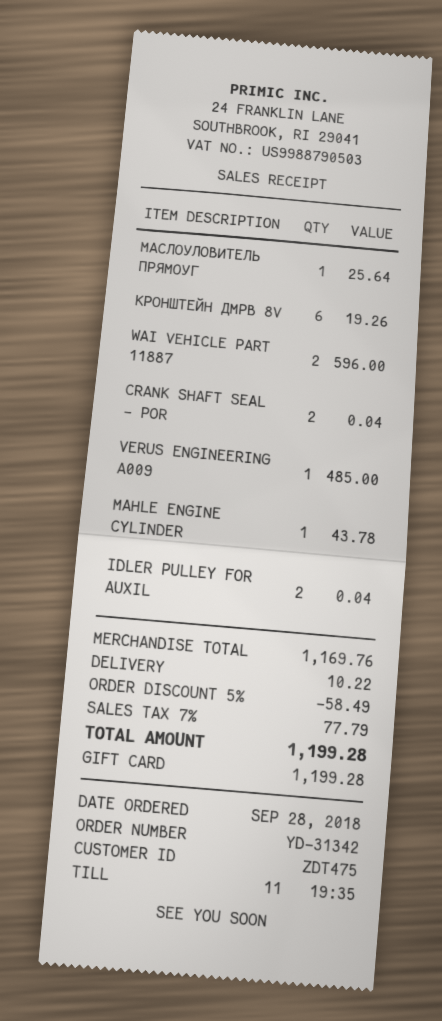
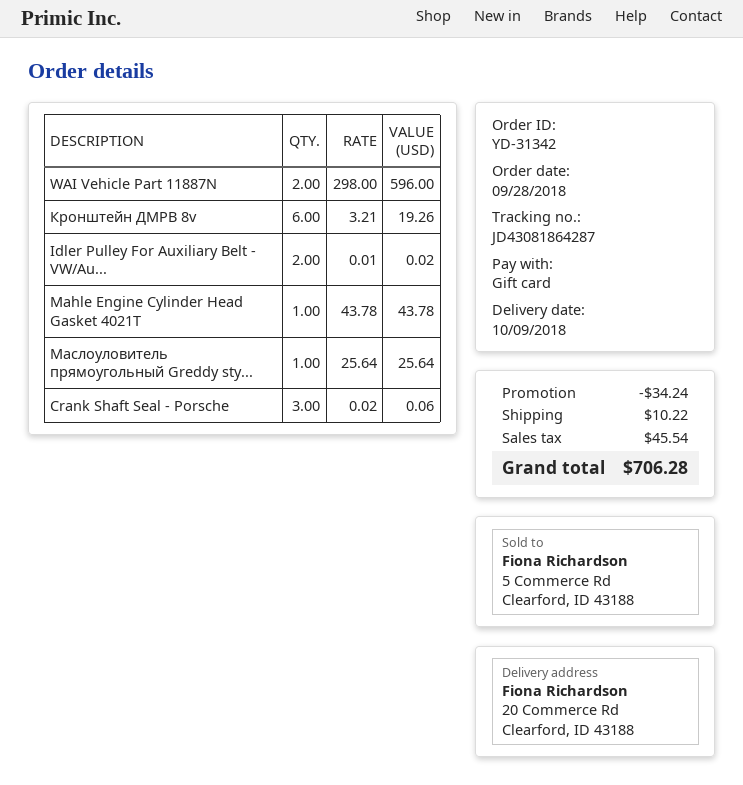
CRANK SHAFT SEAL - POR: 2 for 0.04 -> 3 for 0.06
VERUS ENGINEERING A009: 1 for 485.00 -> none
IDLER PULLEY FOR AUXIL: 2 for 0.04 -> 2 for 0.02
discount: 58.49 -> 34.24
tax: 77.79 -> 45.54
total: 1199.28 -> 706.28

